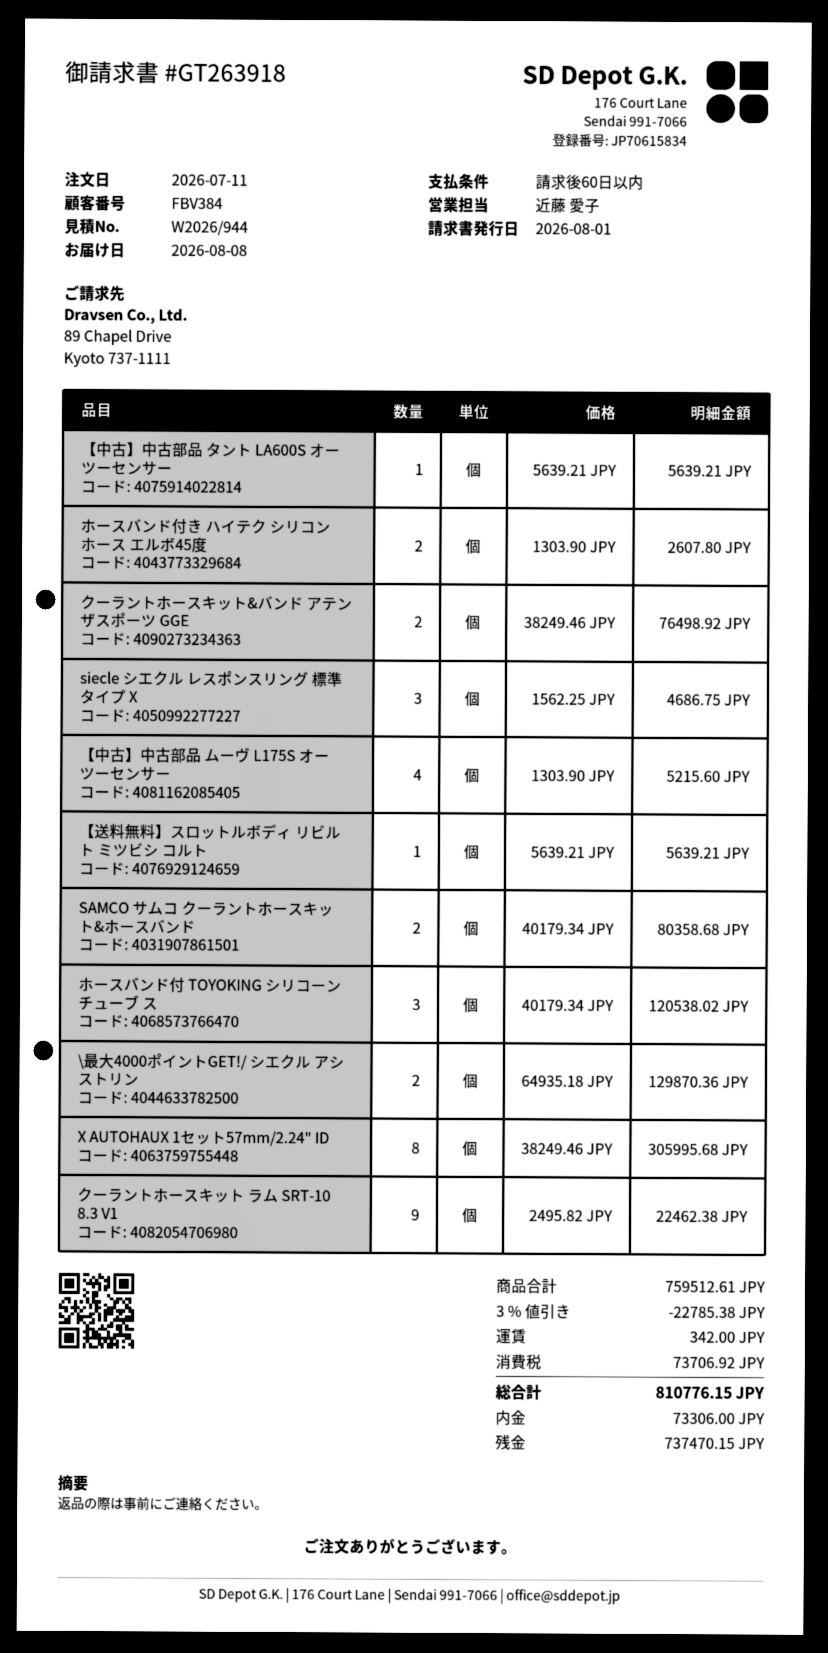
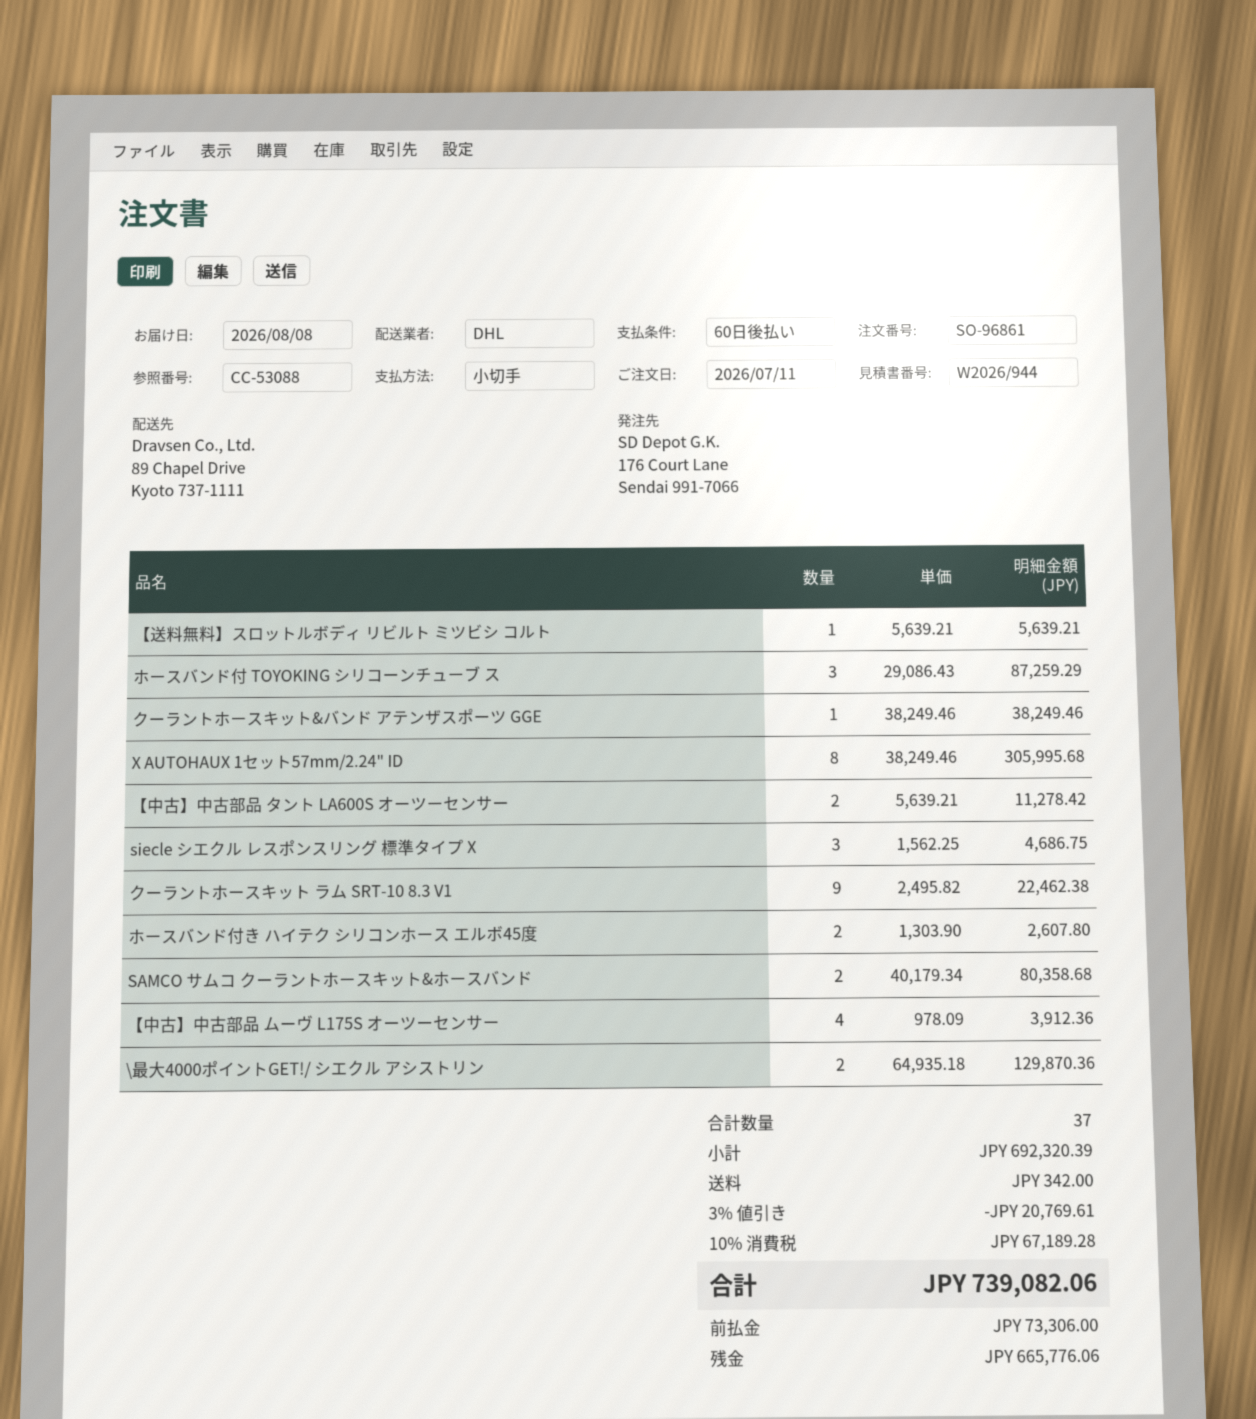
【中古】中古部品 タント LA600S オーツーセンサー: 1 x 5639.21 = 5639.21 -> 2 x 5639.21 = 11278.42
クーラントホースキット&バンド アテンザスポーツ GGE: 2 x 38249.46 = 76498.92 -> 1 x 38249.46 = 38249.46
【中古】中古部品 ムーヴ L175S オーツーセンサー: 4 x 1303.90 = 5215.60 -> 4 x 978.09 = 3912.36
ホースバンド付 TOYOKING シリコーンチューブ ス: 3 x 40179.34 = 120538.02 -> 3 x 29086.43 = 87259.29
subtotal: 759512.61 -> 692320.39
discount: 3% = 22785.38 -> 3% = 20769.61
tax: 73706.92 -> 67189.28
total: 810776.15 -> 739082.06
balance: 737470.15 -> 665776.06

